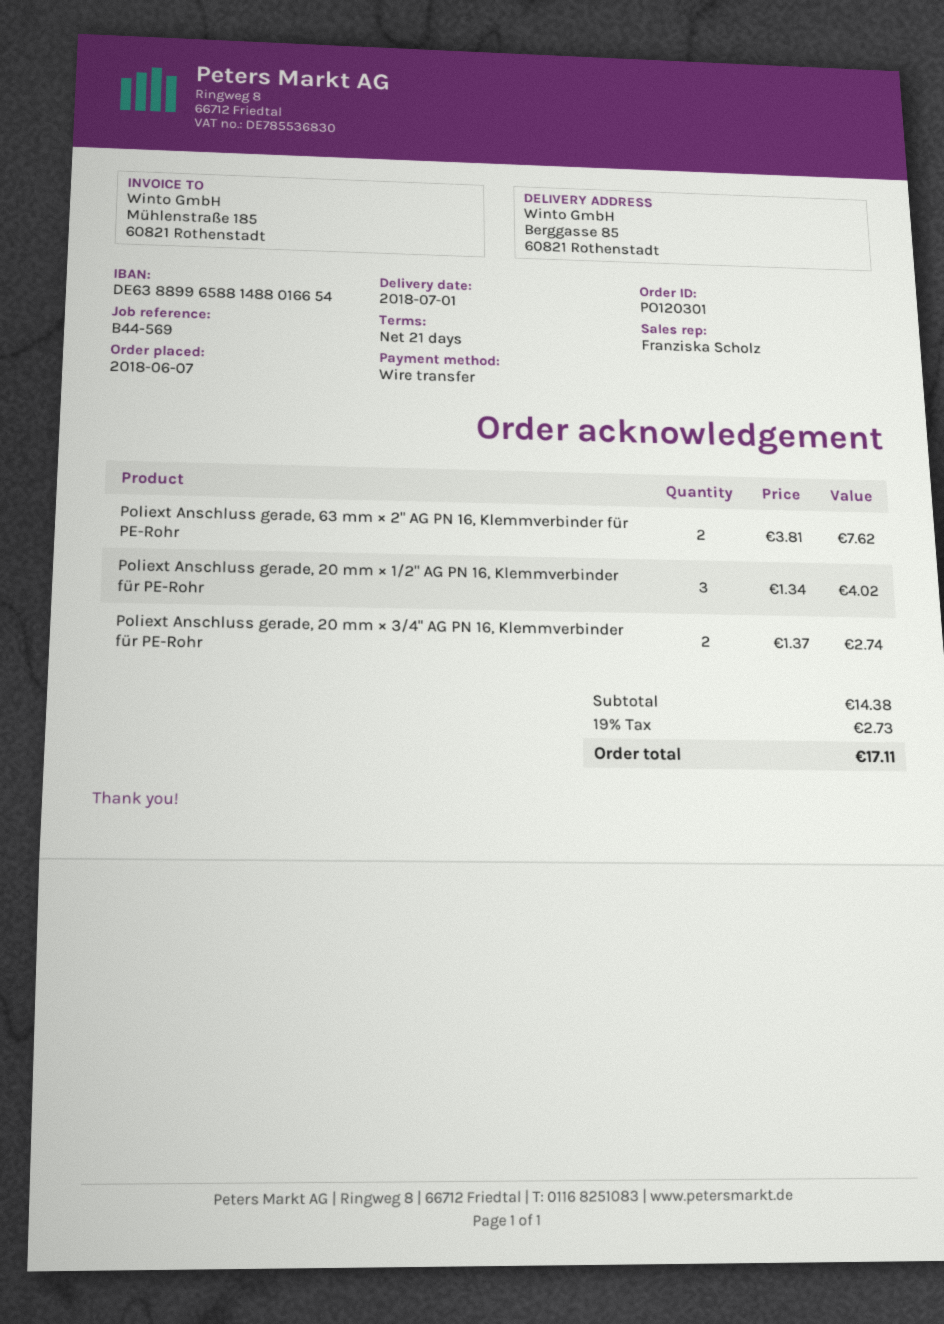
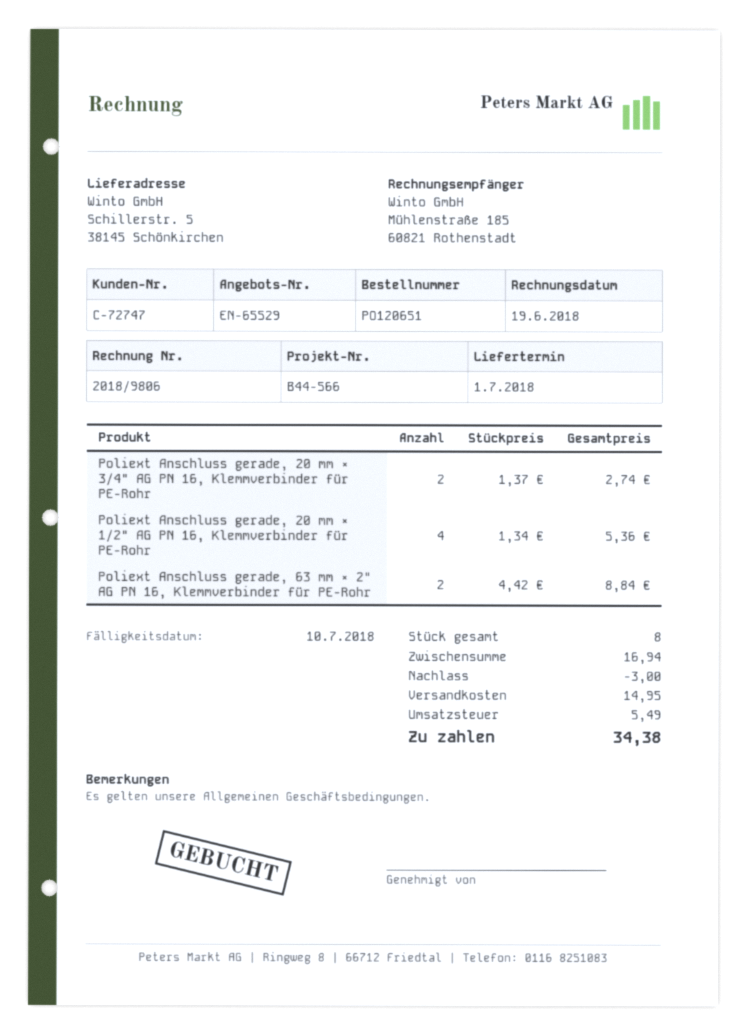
order number: PO120301 -> PO120651
reference: B44-569 -> B44-566
ship to: Berggasse 85, 60821 Rothenstadt -> Schillerstr. 5, 38145 Schönkirchen
Poliext Anschluss gerade, 63 mm × 2" AG PN 16, Klemmverbinder für PE-Rohr: 2 x 3.81 = 7.62 -> 2 x 4.42 = 8.84
Poliext Anschluss gerade, 20 mm × 1/2" AG PN 16, Klemmverbinder für PE-Rohr: 3 x 1.34 = 4.02 -> 4 x 1.34 = 5.36
subtotal: 14.38 -> 16.94
discount: none -> 3.00
shipping: none -> 14.95
tax: 2.73 -> 5.49
total: 17.11 -> 34.38

